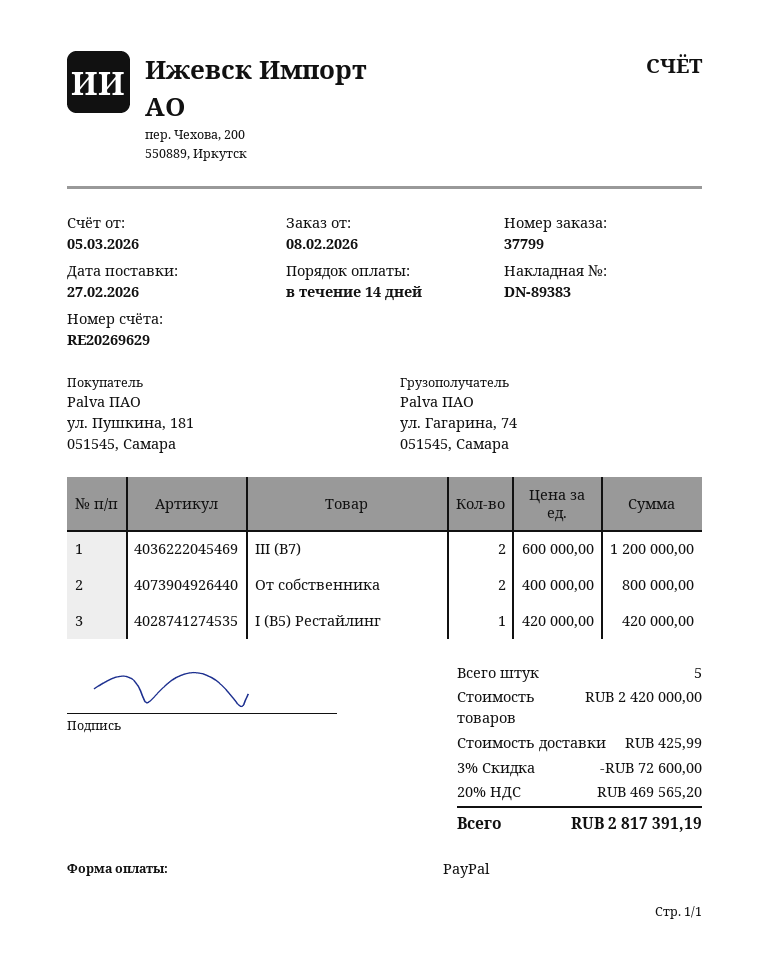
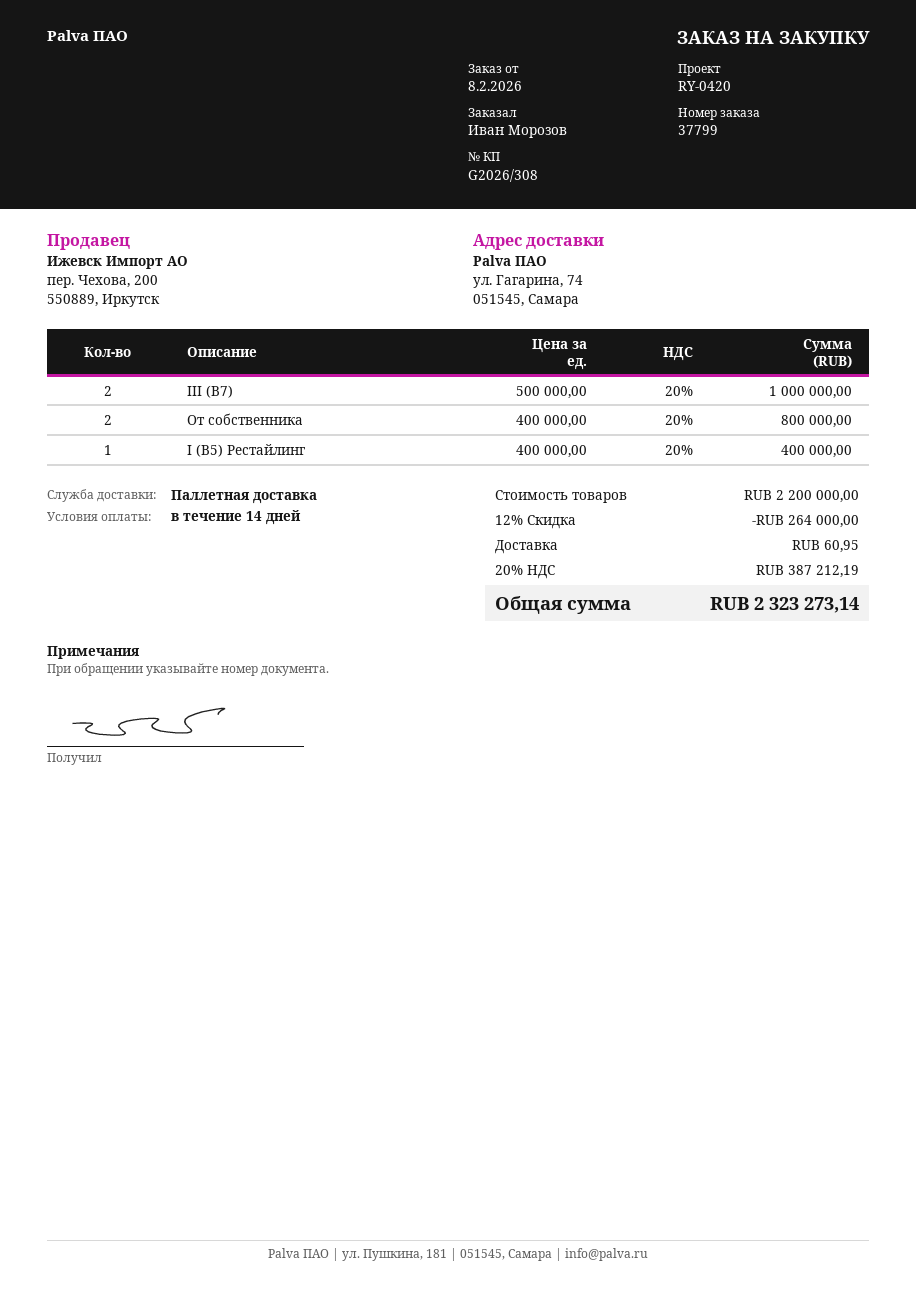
III (B7): 2 x 600000.00 = 1200000.00 -> 2 x 500000.00 = 1000000.00
I (B5) Рестайлинг: 1 x 420000.00 = 420000.00 -> 1 x 400000.00 = 400000.00
subtotal: 2420000.00 -> 2200000.00
discount: 3% = 72600.00 -> 12% = 264000.00
shipping: 425.99 -> 60.95
tax: 20% = 469565.20 -> 20% = 387212.19
total: 2817391.19 -> 2323273.14

